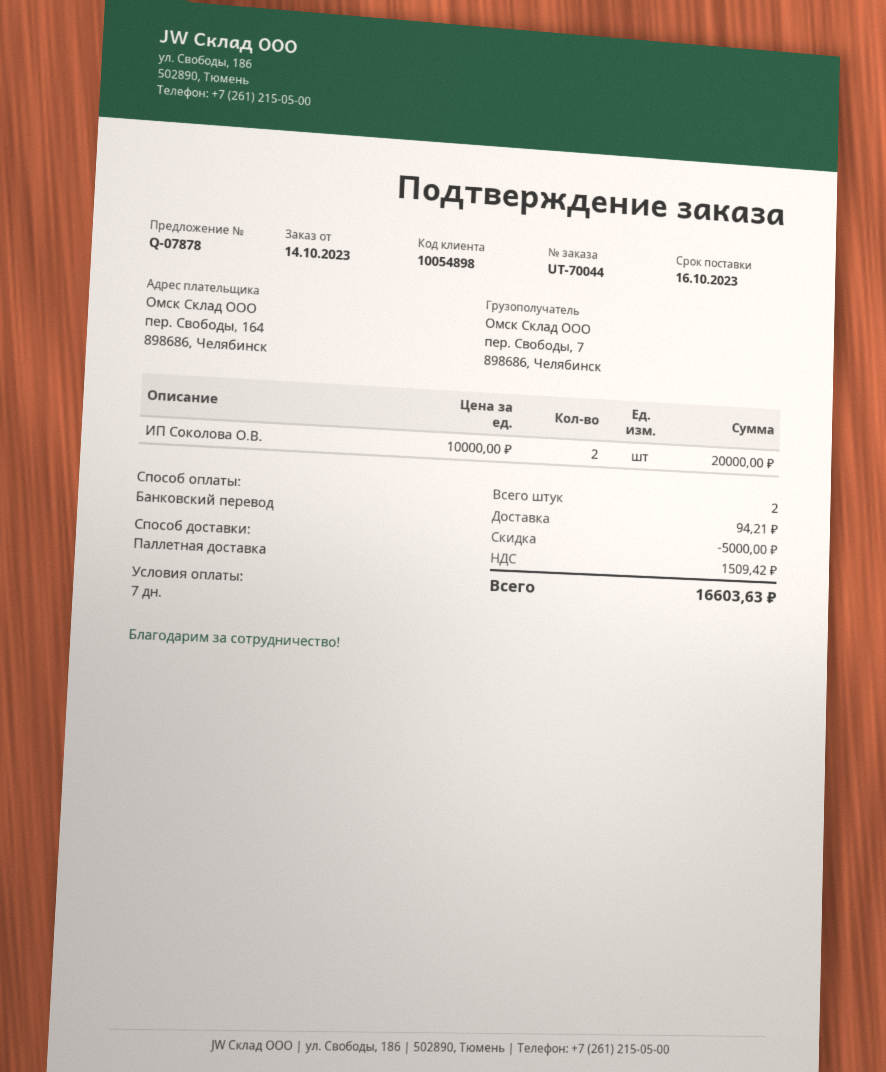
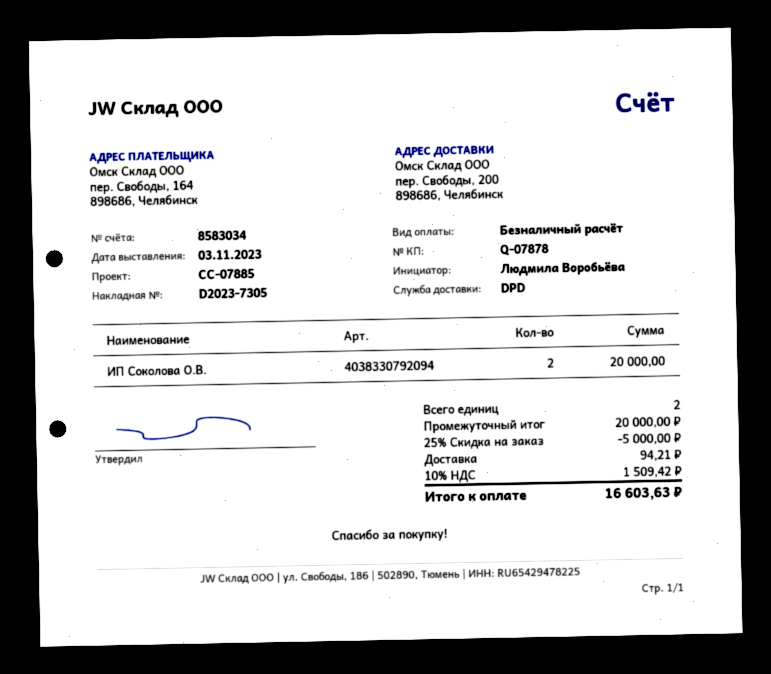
shipping method: pallet freight -> DPD
ship to: пер. Свободы, 7, 898686, Челябинск -> пер. Свободы, 200, 898686, Челябинск

